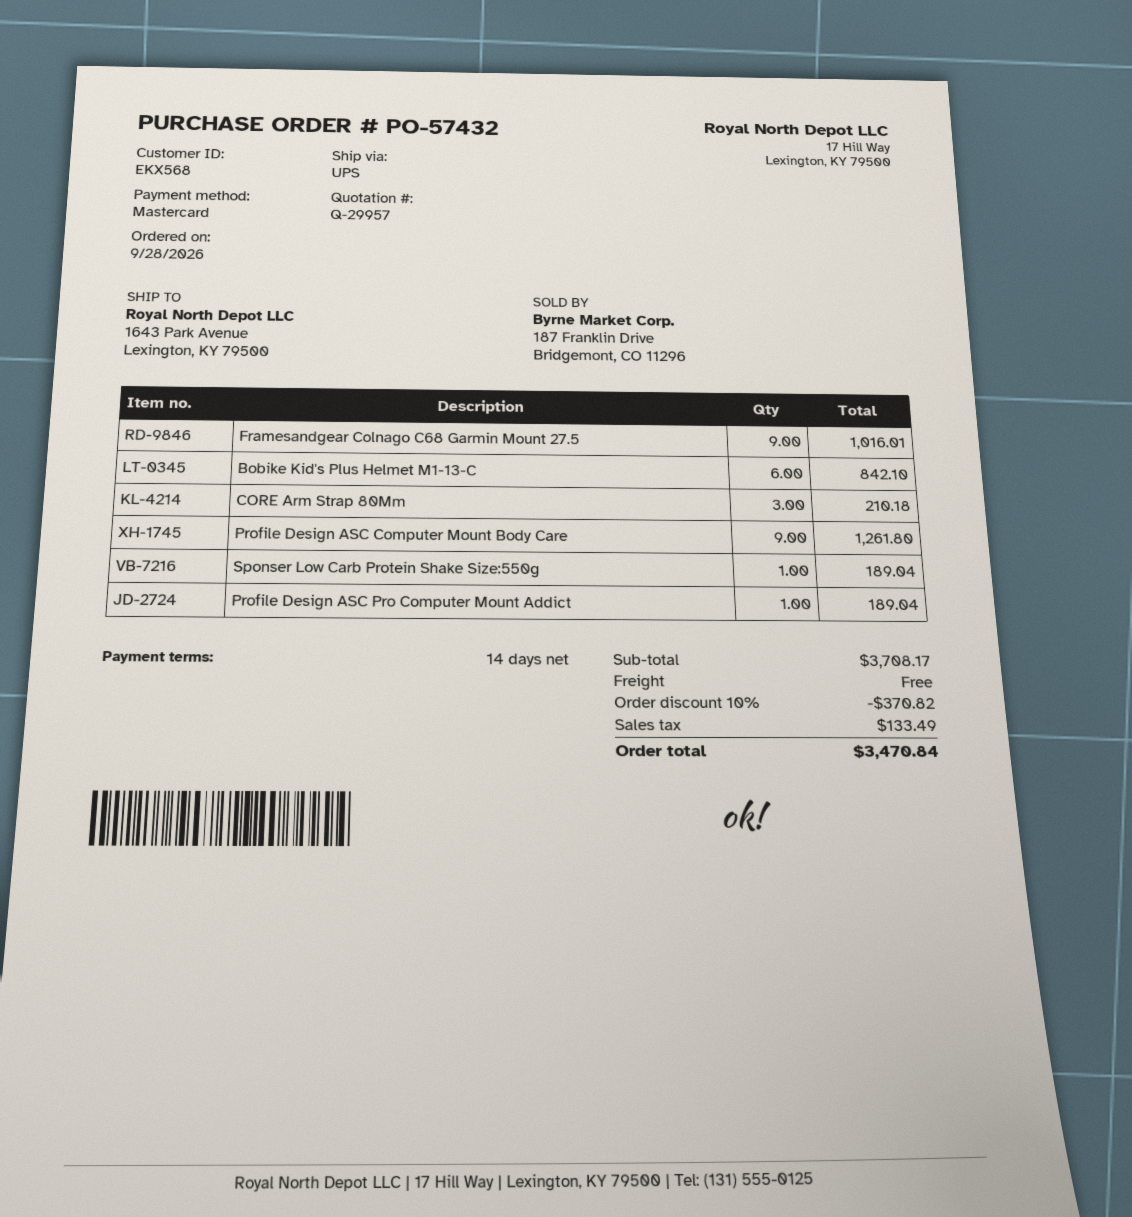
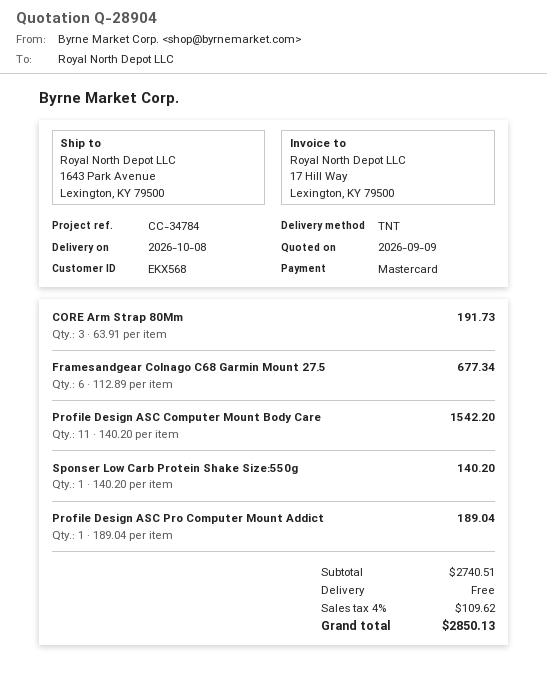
quote number: Q-29957 -> Q-28904
shipping method: UPS -> TNT
Framesandgear Colnago C68 Garmin Mount 27.5: 9 for 1016.01 -> 6 for 677.34
Bobike Kid's Plus Helmet M1-13-C: 6 for 842.10 -> none
CORE Arm Strap 80Mm: 3 for 210.18 -> 3 for 191.73
Profile Design ASC Computer Mount Body Care: 9 for 1261.80 -> 11 for 1542.20
Sponser Low Carb Protein Shake Size:550g: 1 for 189.04 -> 1 for 140.20
subtotal: 3708.17 -> 2740.51
discount: 10% = 370.82 -> none
tax: 133.49 -> 109.62
total: 3470.84 -> 2850.13

